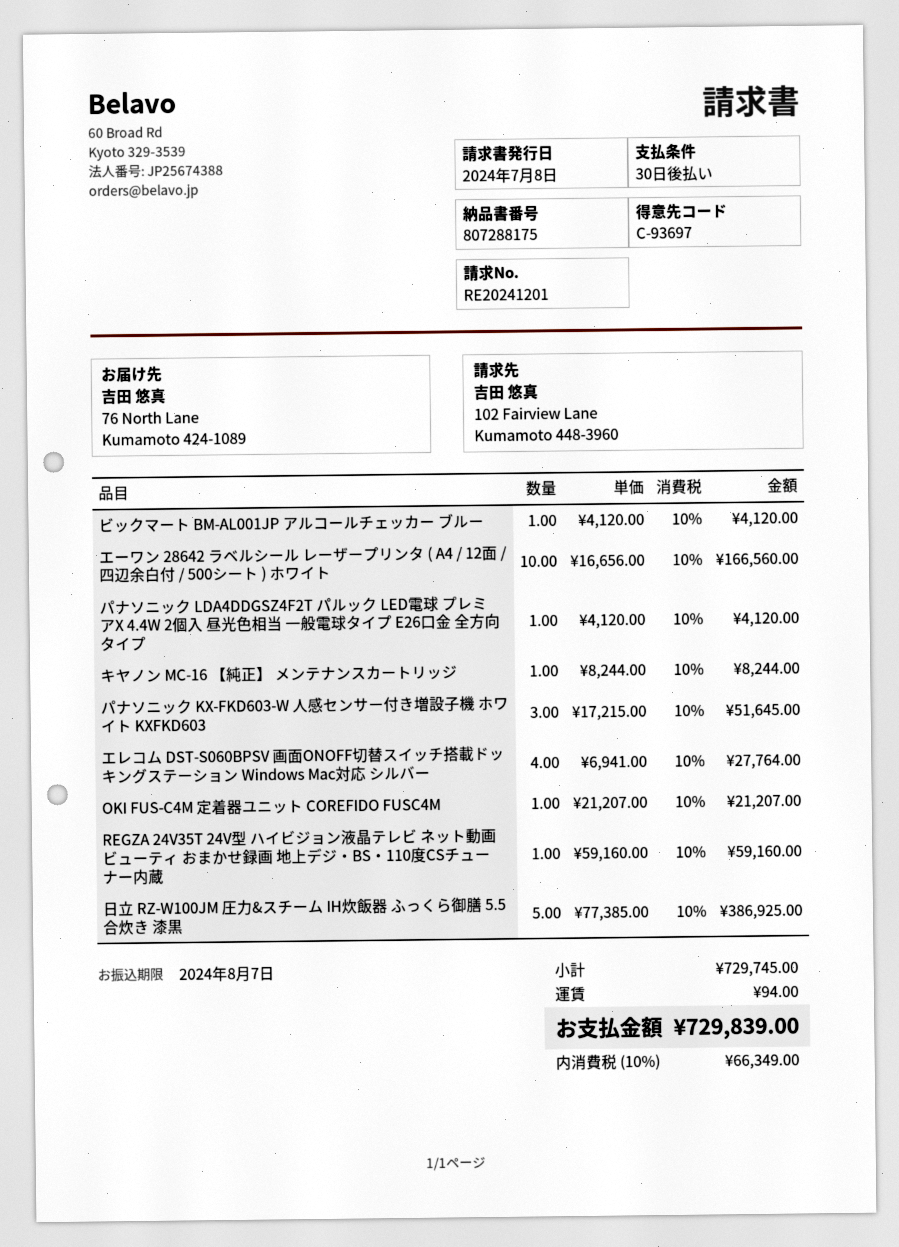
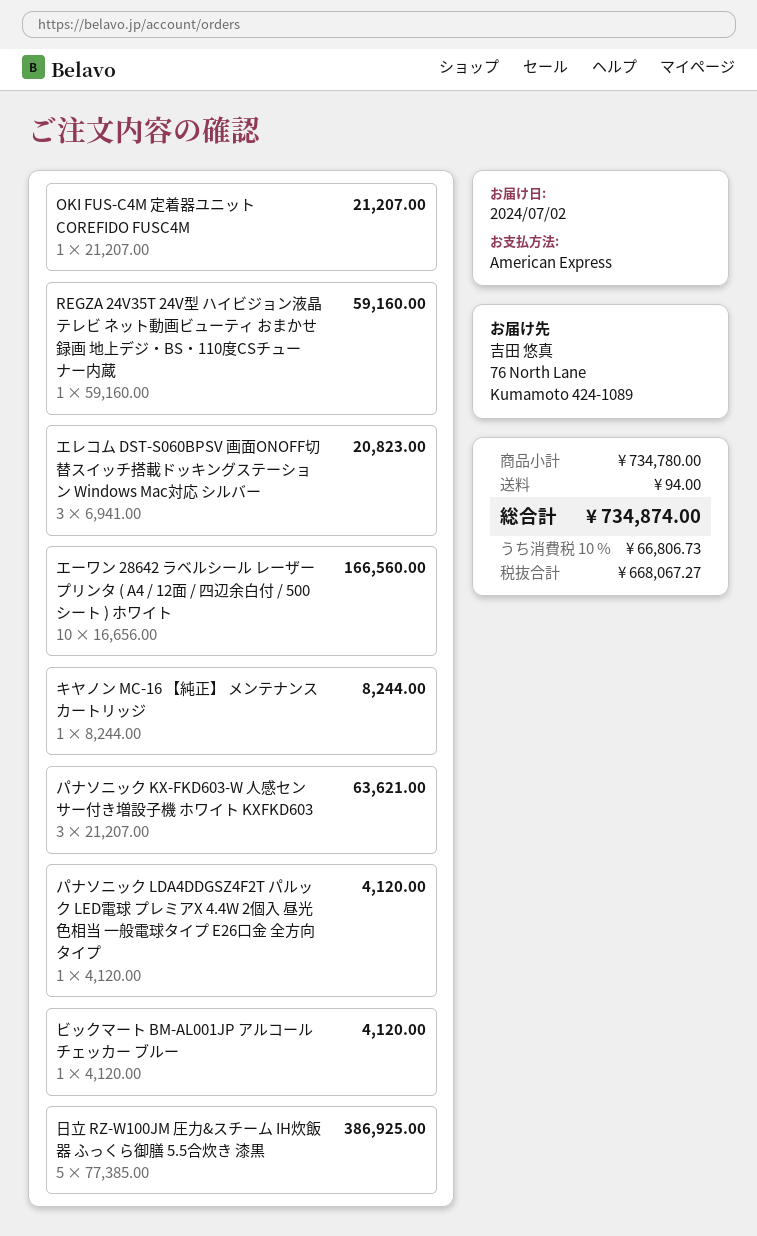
パナソニック KX-FKD603-W 人感センサー付き増設子機 ホワイト KXFKD603: 3 x 17215.00 = 51645.00 -> 3 x 21207.00 = 63621.00
エレコム DST-S060BPSV 画面ONOFF切替スイッチ搭載ドッキングステーション Windows Mac対応 シルバー: 4 x 6941.00 = 27764.00 -> 3 x 6941.00 = 20823.00
subtotal: 729745.00 -> 734780.00
tax: 10% = 66349.00 -> 10% = 66806.73
total: 729839.00 -> 734874.00

